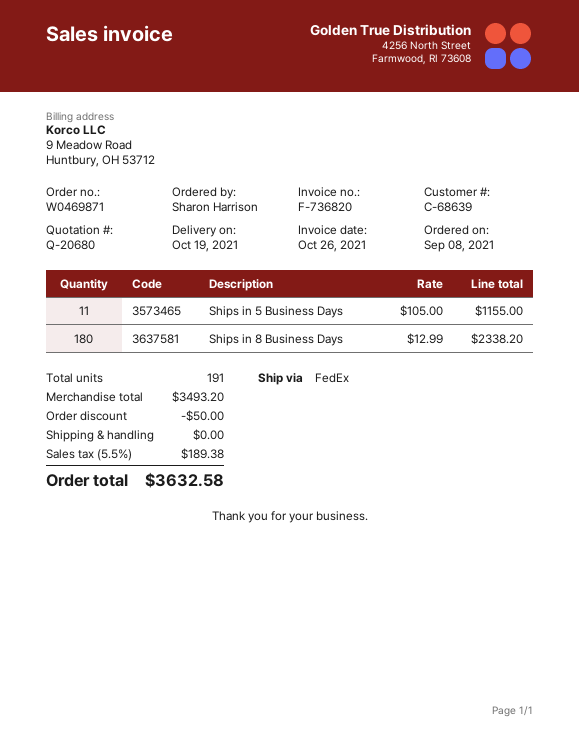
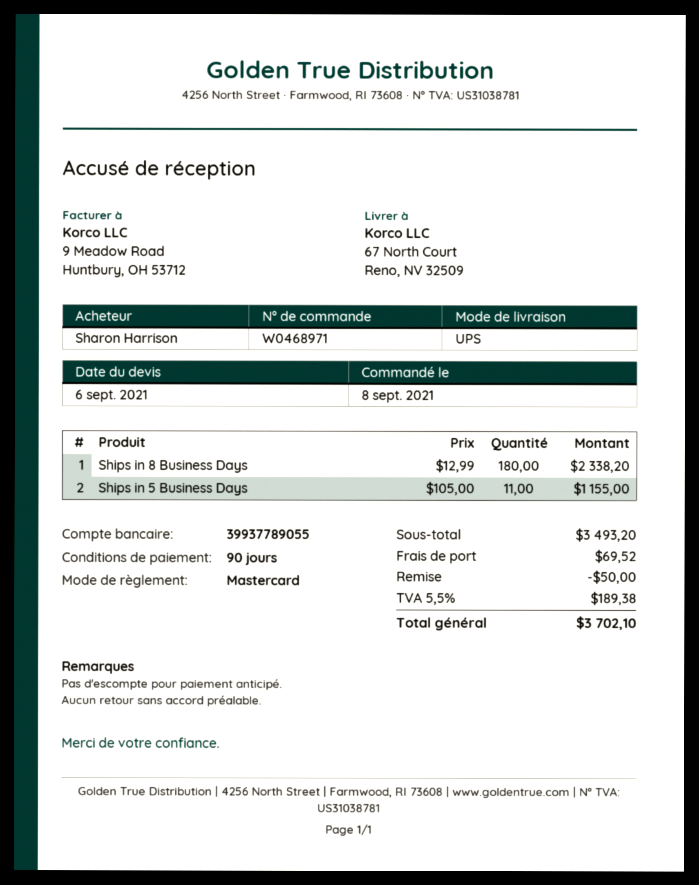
order number: W0469871 -> W0468971
shipping method: FedEx -> UPS
shipping: 0.00 -> 69.52
total: 3632.58 -> 3702.10

